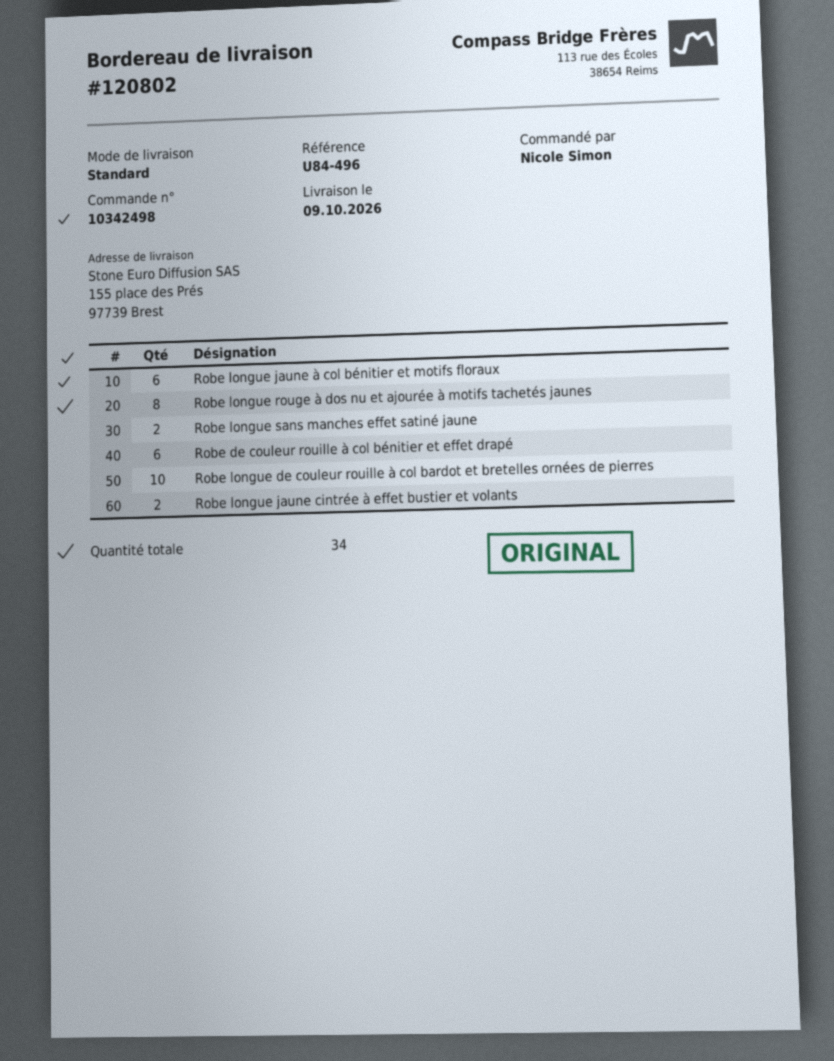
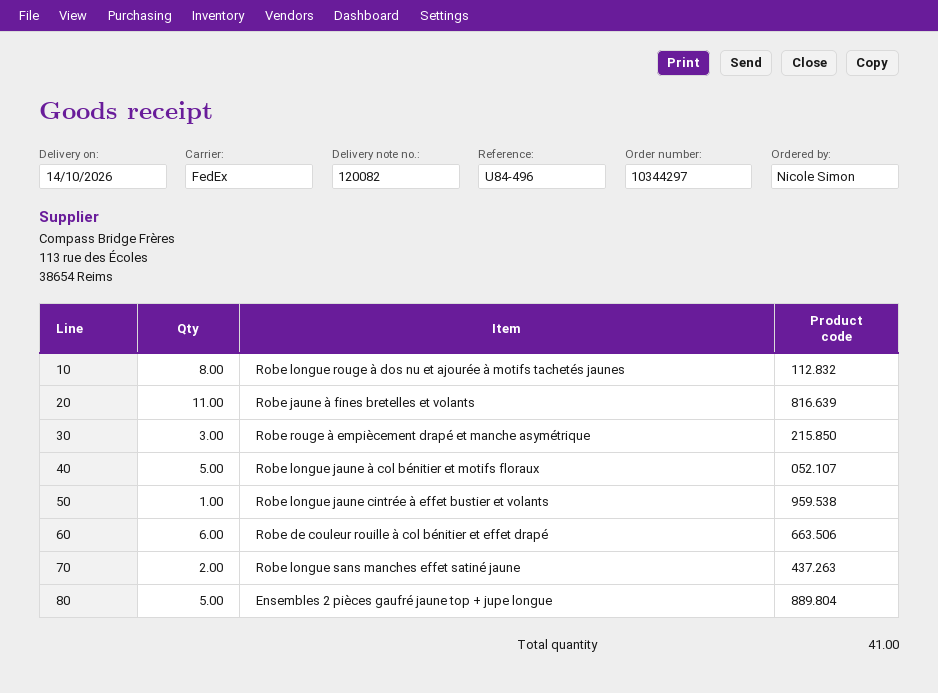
order number: 10342498 -> 10344297
delivery note number: 120802 -> 120082
delivery date: 2026-10-09 -> 2026-10-14
shipping method: standard -> FedEx
Robe longue jaune à col bénitier et motifs floraux: 6 -> 5
Robe longue de couleur rouille à col bardot et bretelles ornées de pierres: 10 -> none
Robe longue jaune cintrée à effet bustier et volants: 2 -> 1
Robe jaune à fines bretelles et volants: none -> 11
Robe rouge à empiècement drapé et manche asymétrique: none -> 3
Ensembles 2 pièces gaufré jaune top + jupe longue: none -> 5
total quantity: 34 -> 41

